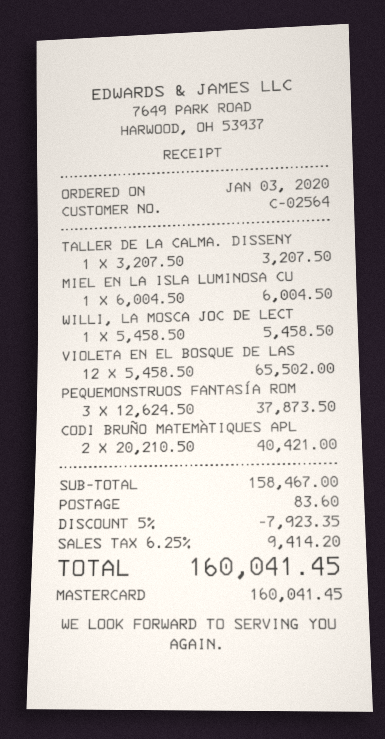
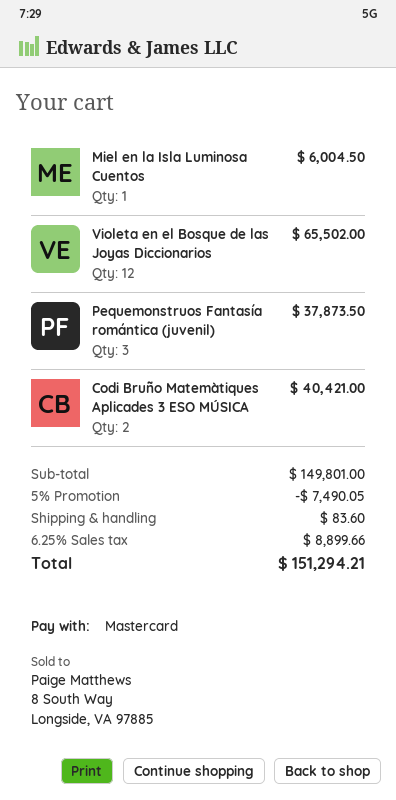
TALLER DE LA CALMA. DISSENY: 1 for 3207.50 -> none
WILLI, LA MOSCA JOC DE LECT: 1 for 5458.50 -> none
subtotal: 158467.00 -> 149801.00
discount: 5% = 7923.35 -> 5% = 7490.05
tax: 6.25% = 9414.20 -> 6.25% = 8899.66
total: 160041.45 -> 151294.21

